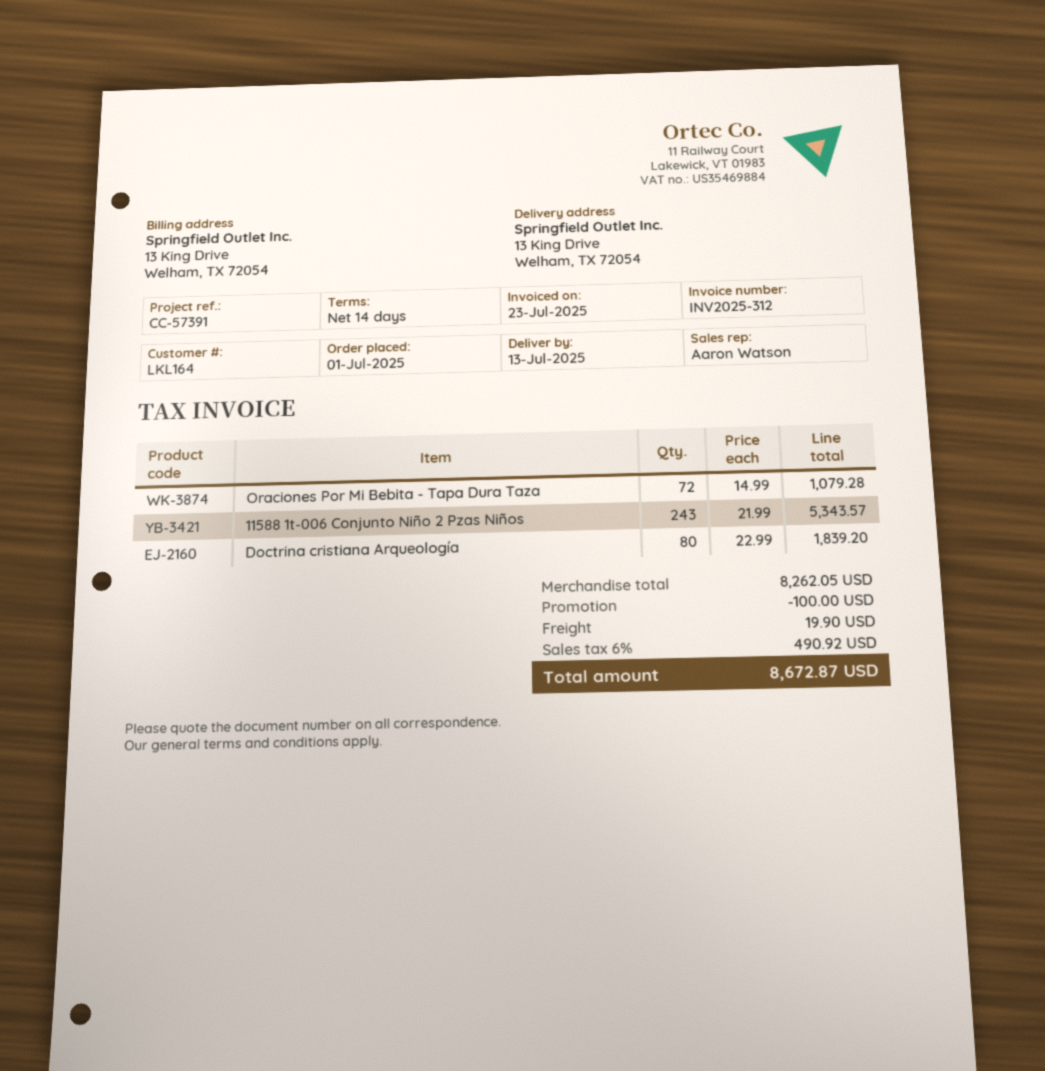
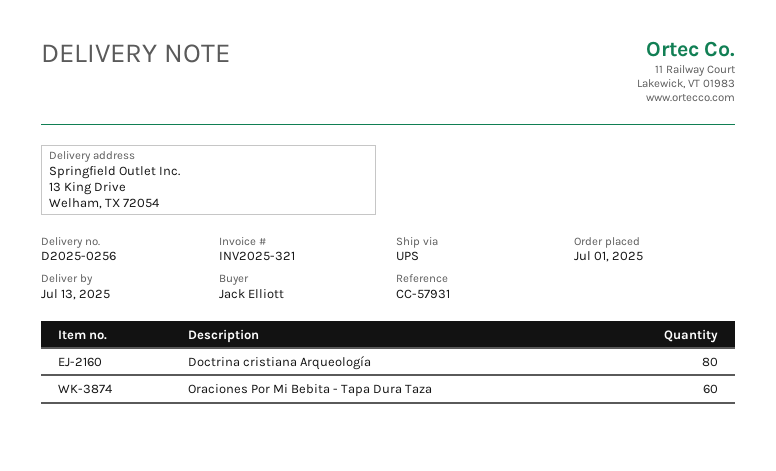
invoice number: INV2025-312 -> INV2025-321
reference: CC-57391 -> CC-57931
Oraciones Por Mi Bebita - Tapa Dura Taza: 72 -> 60
11588 1t-006 Conjunto Niño 2 Pzas Niños: 243 -> none

